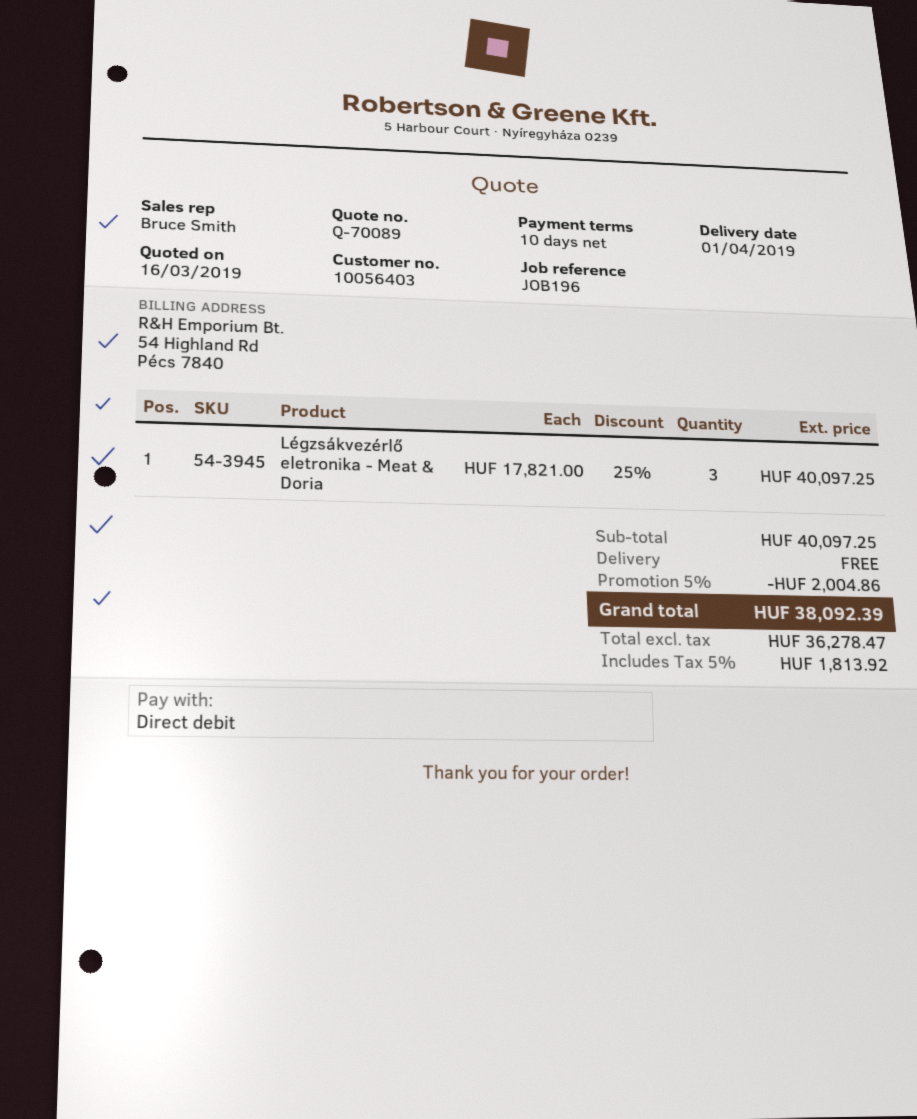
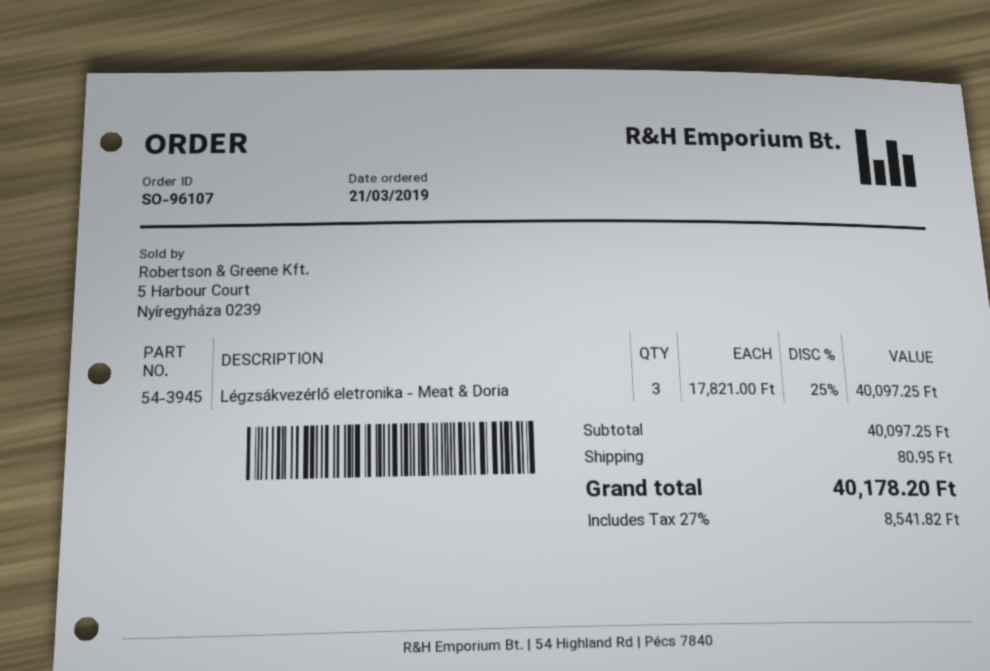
discount: 5% = 2004.86 -> none
shipping: 0.00 -> 80.95
tax: 5% = 1813.92 -> 27% = 8541.82
total: 38092.39 -> 40178.20

